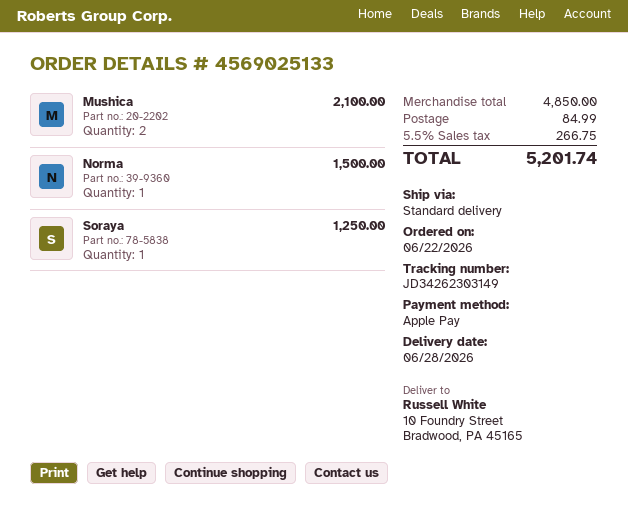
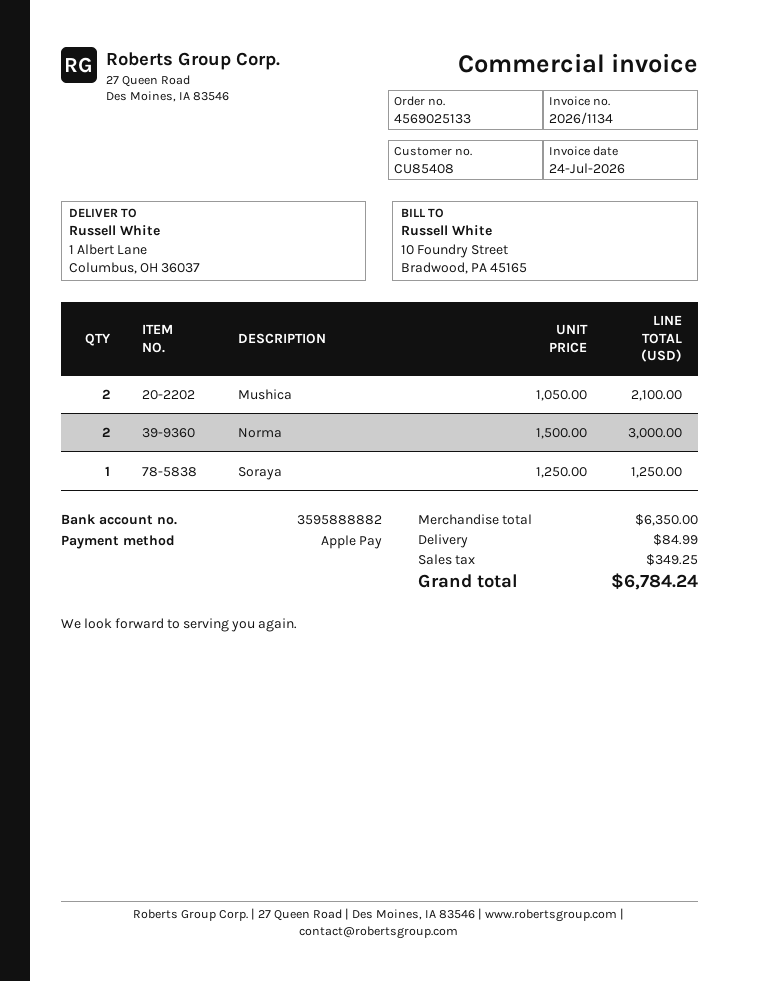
ship to: 10 Foundry Street, Bradwood, PA 45165 -> 1 Albert Lane, Columbus, OH 36037
Norma: 1 for 1500.00 -> 2 for 3000.00
subtotal: 4850.00 -> 6350.00
tax: 266.75 -> 349.25
total: 5201.74 -> 6784.24

